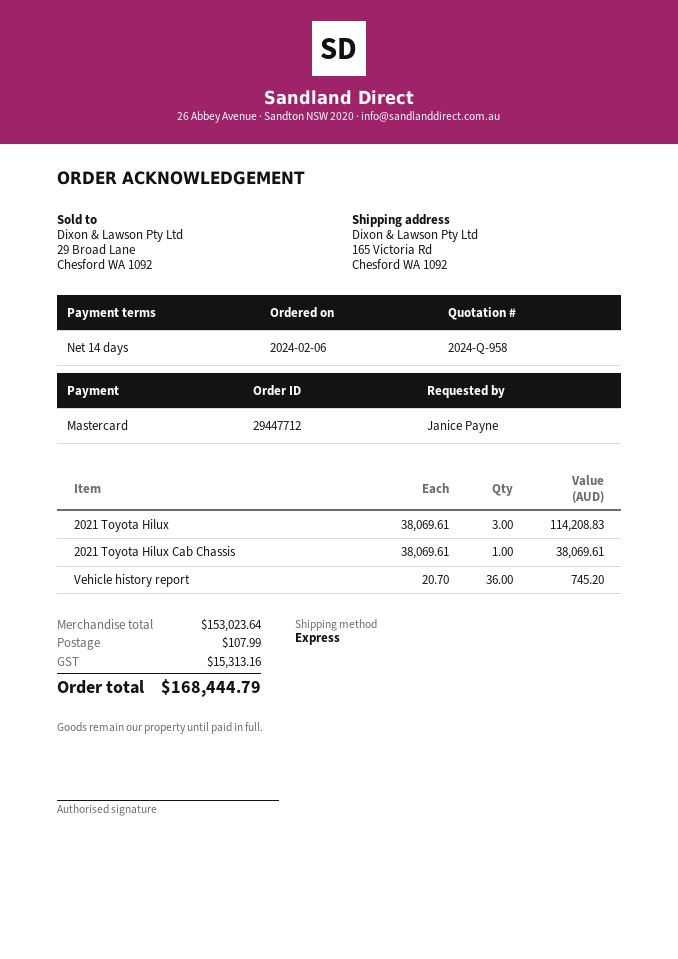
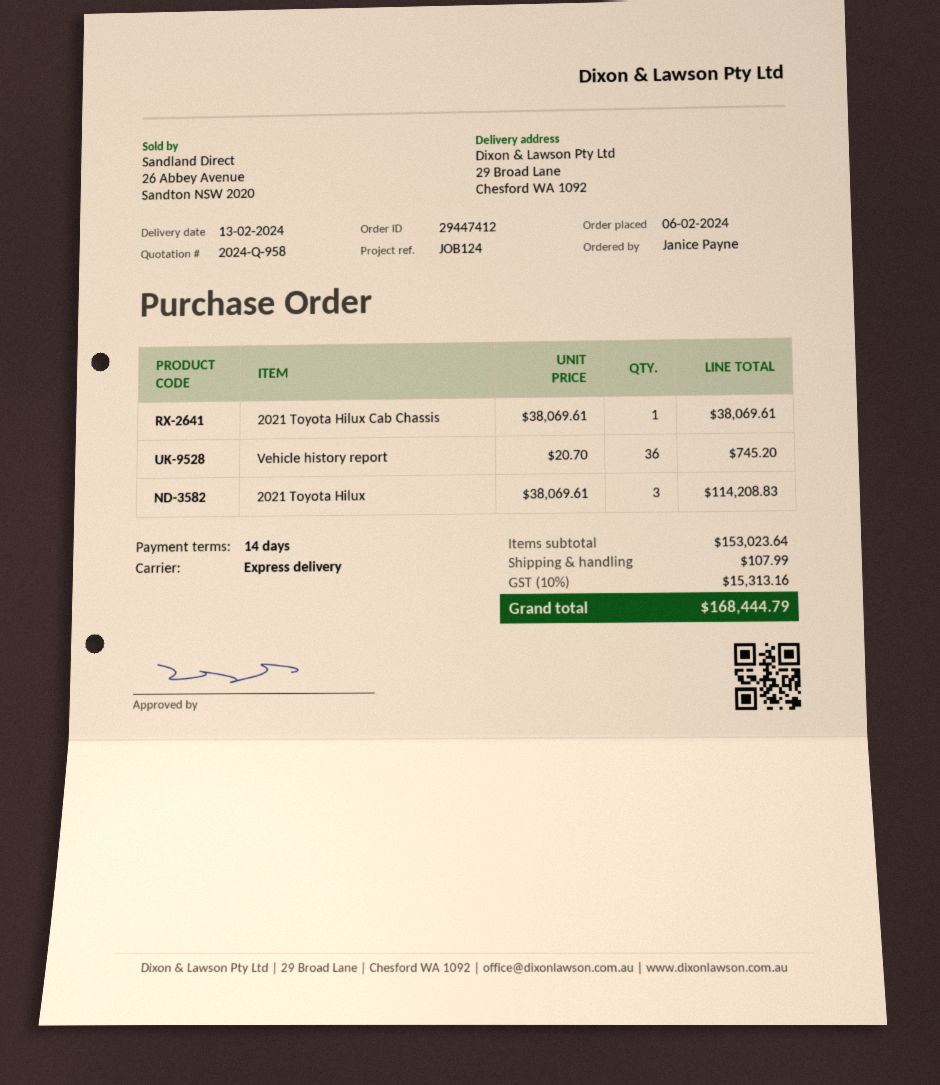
order number: 29447712 -> 29447412
ship to: 165 Victoria Rd, Chesford WA 1092 -> 29 Broad Lane, Chesford WA 1092

